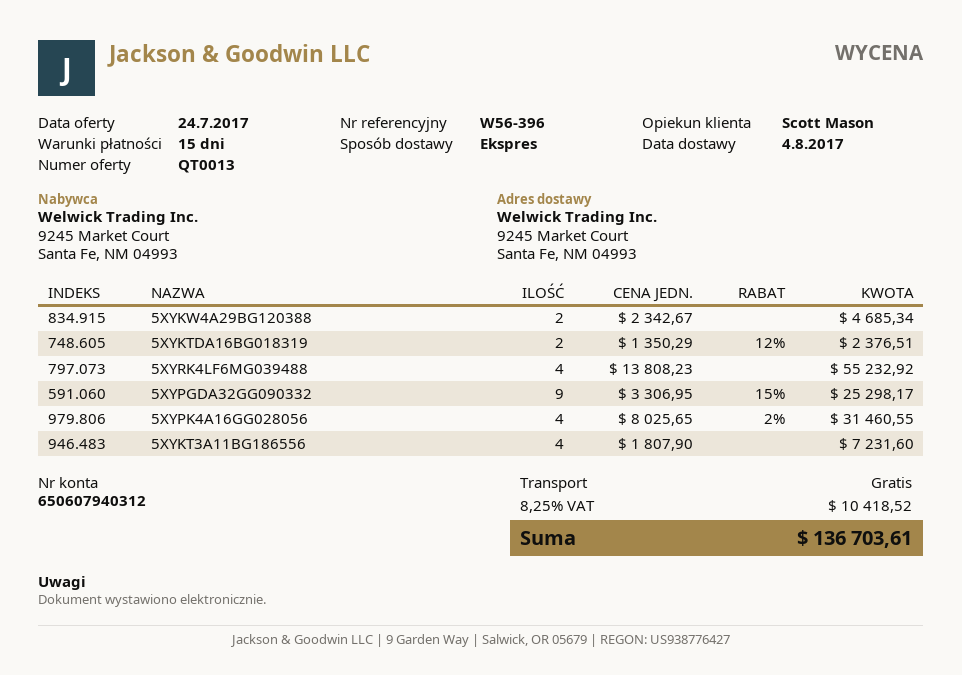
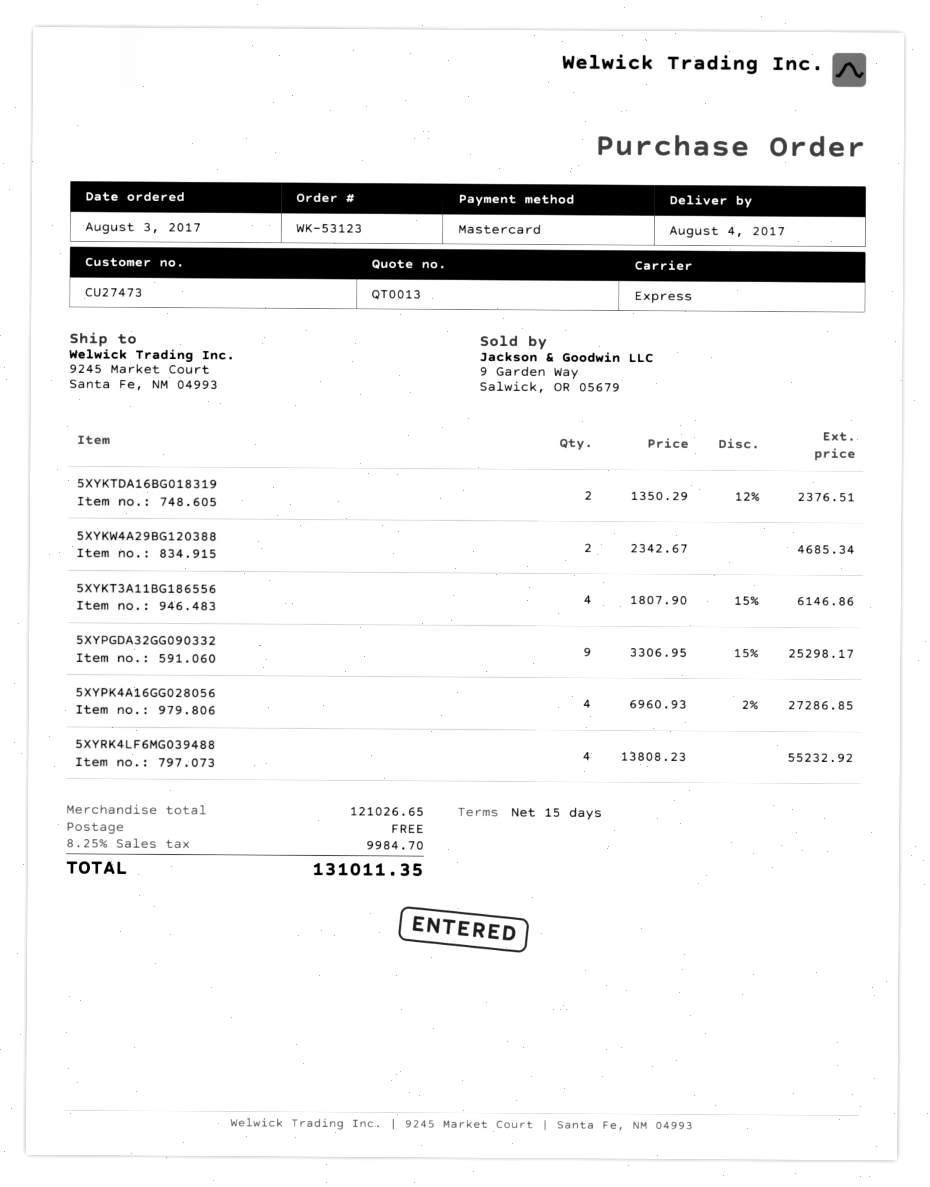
5XYPK4A16GG028056: 4 x 8025.65 - 2% = 31460.55 -> 4 x 6960.93 - 2% = 27286.85
5XYKT3A11BG186556: 4 x 1807.90 = 7231.60 -> 4 x 1807.90 - 15% = 6146.86
tax: 8.25% = 10418.52 -> 8.25% = 9984.70
total: 136703.61 -> 131011.35

